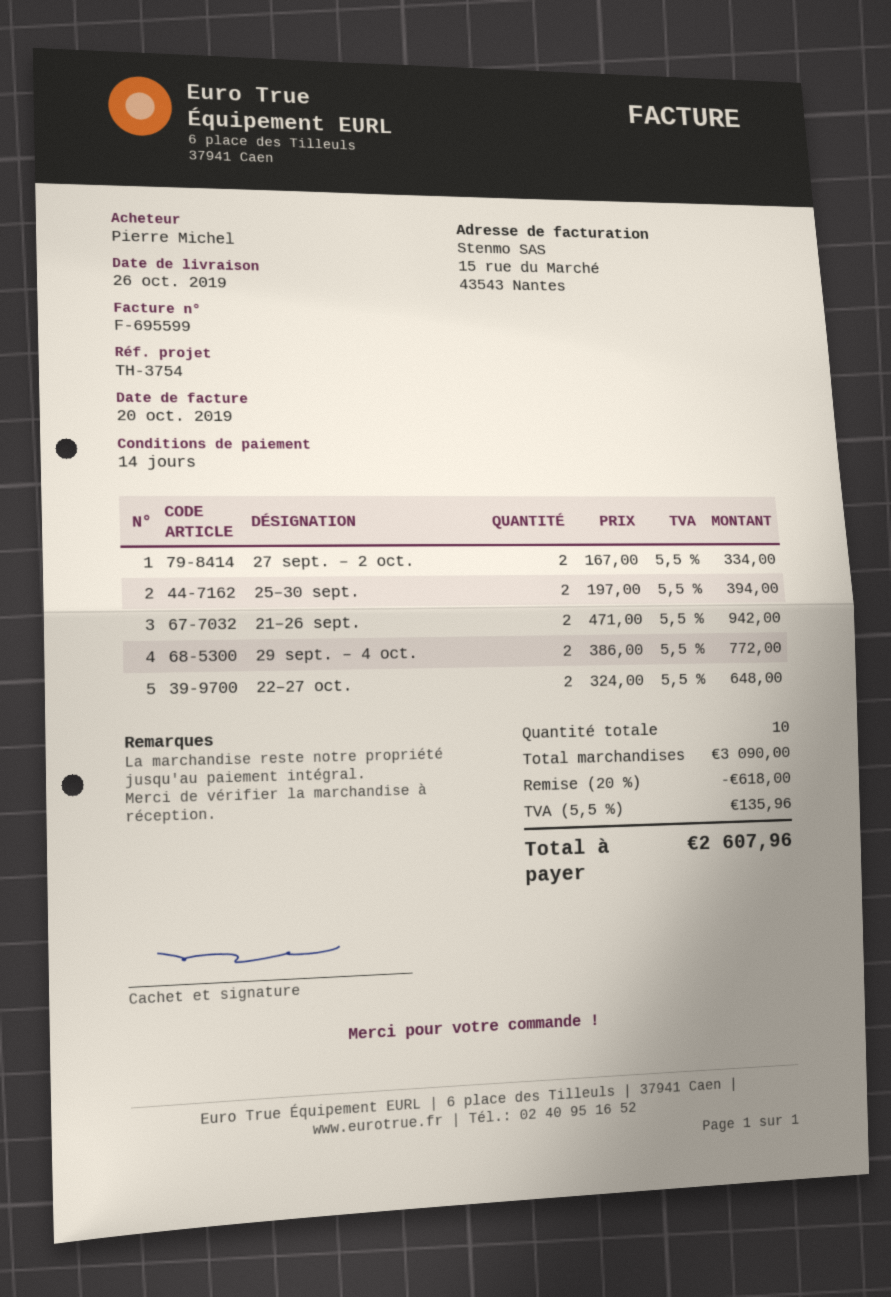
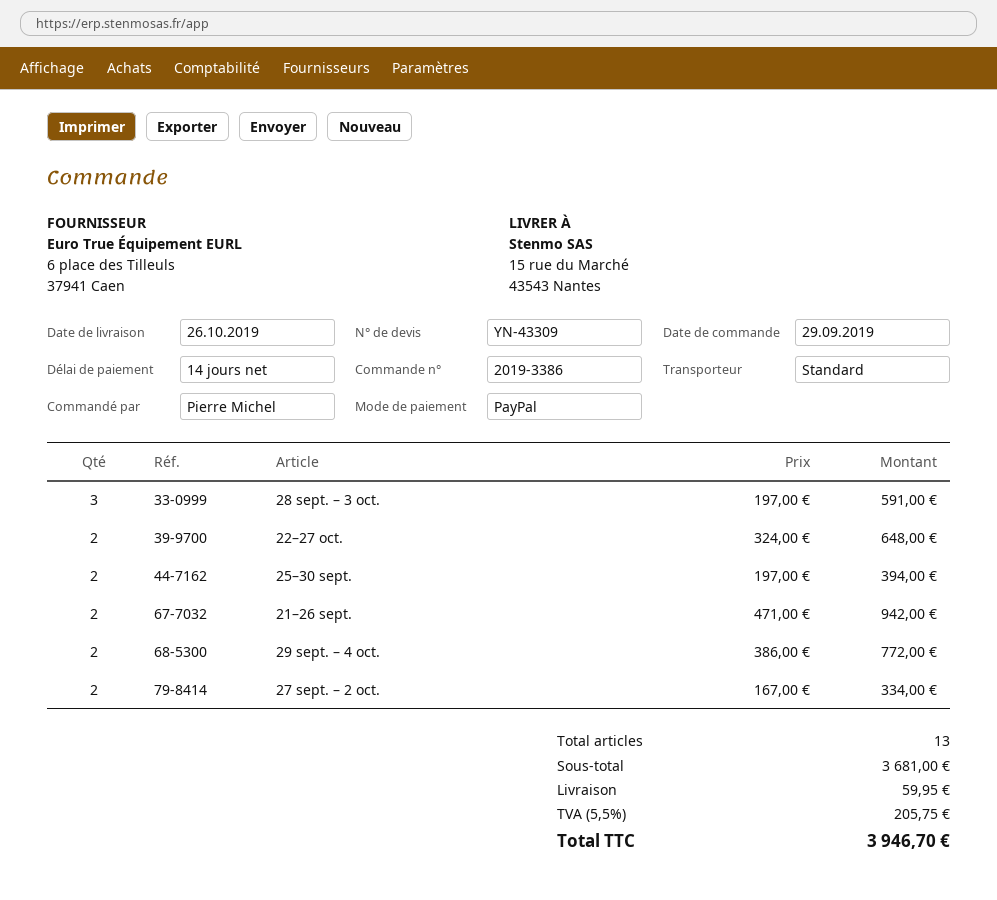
28 sept. – 3 oct.: none -> 3 x 197.00 = 591.00
total quantity: 10 -> 13
subtotal: 3090.00 -> 3681.00
discount: 20% = 618.00 -> none
shipping: none -> 59.95
tax: 5.5% = 135.96 -> 5.5% = 205.75
total: 2607.96 -> 3946.70

